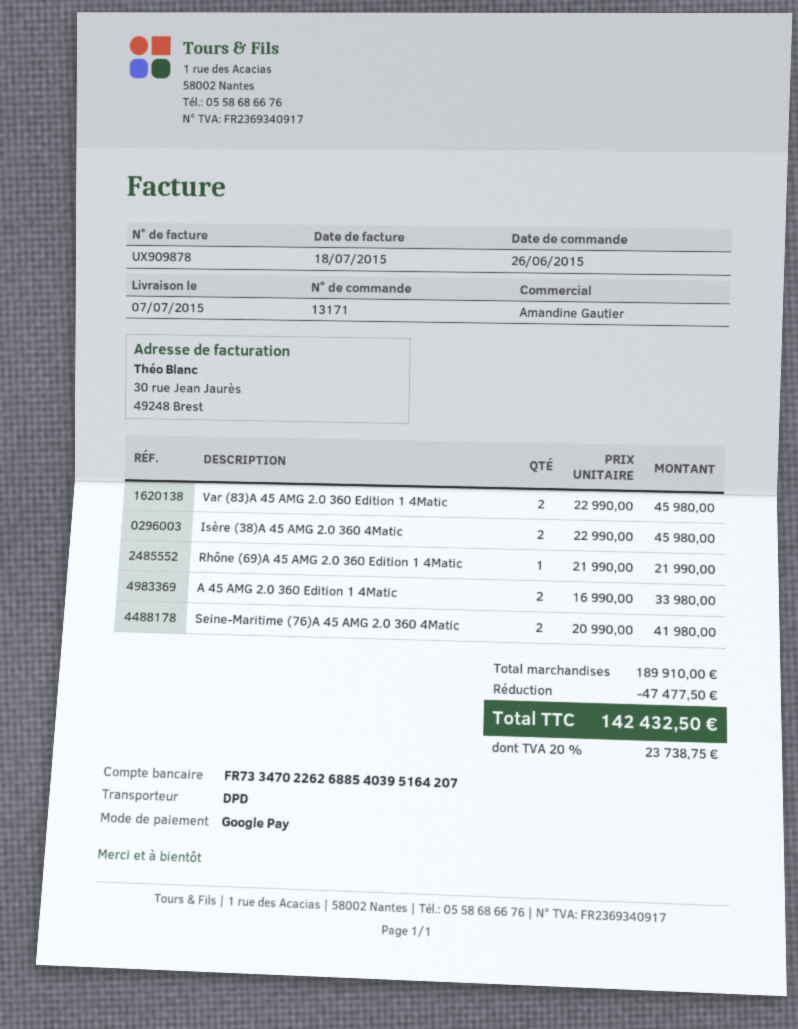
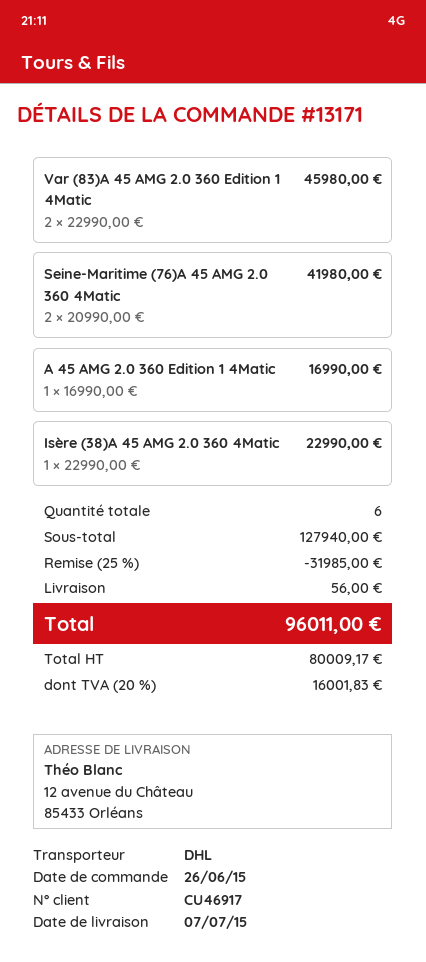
shipping method: DPD -> DHL
Isère (38)A 45 AMG 2.0 360 4Matic: 2 x 22990.00 = 45980.00 -> 1 x 22990.00 = 22990.00
Rhône (69)A 45 AMG 2.0 360 Edition 1 4Matic: 1 x 21990.00 = 21990.00 -> none
A 45 AMG 2.0 360 Edition 1 4Matic: 2 x 16990.00 = 33980.00 -> 1 x 16990.00 = 16990.00
subtotal: 189910.00 -> 127940.00
discount: 47477.50 -> 31985.00
shipping: none -> 56.00
tax: 20% = 23738.75 -> 20% = 16001.83
total: 142432.50 -> 96011.00

